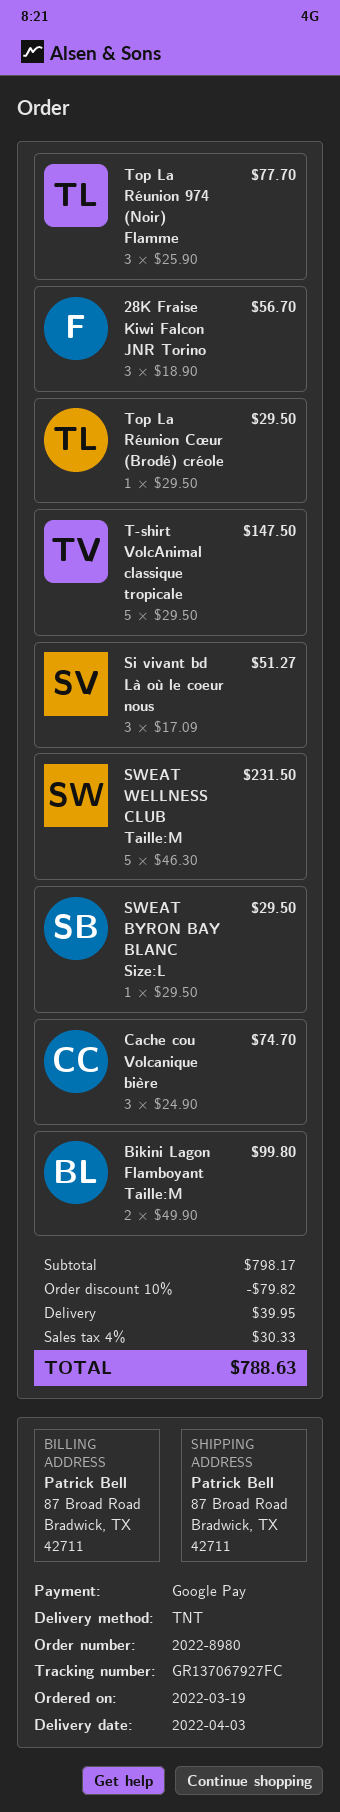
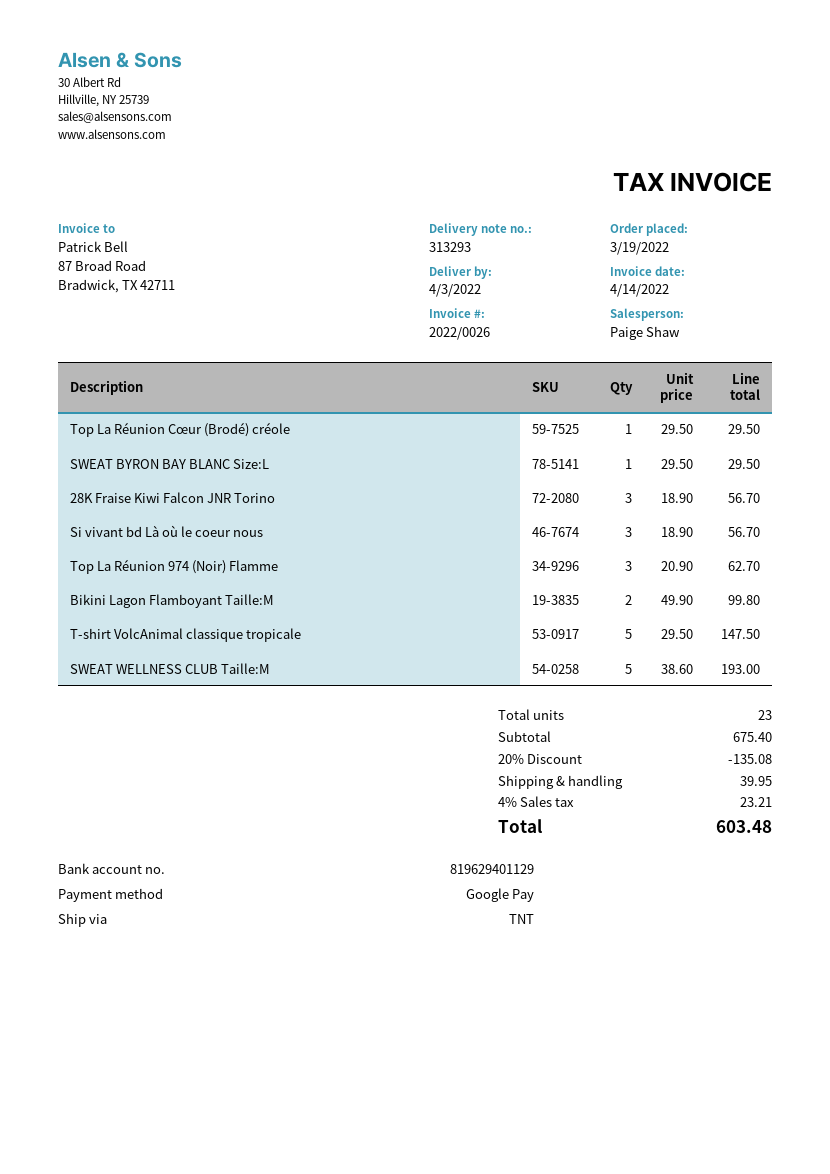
Top La Réunion 974 (Noir) Flamme: 3 x 25.90 = 77.70 -> 3 x 20.90 = 62.70
Si vivant bd Là où le coeur nous: 3 x 17.09 = 51.27 -> 3 x 18.90 = 56.70
SWEAT WELLNESS CLUB Taille:M: 5 x 46.30 = 231.50 -> 5 x 38.60 = 193.00
Cache cou Volcanique bière: 3 x 24.90 = 74.70 -> none
subtotal: 798.17 -> 675.40
discount: 10% = 79.82 -> 20% = 135.08
tax: 4% = 30.33 -> 4% = 23.21
total: 788.63 -> 603.48

